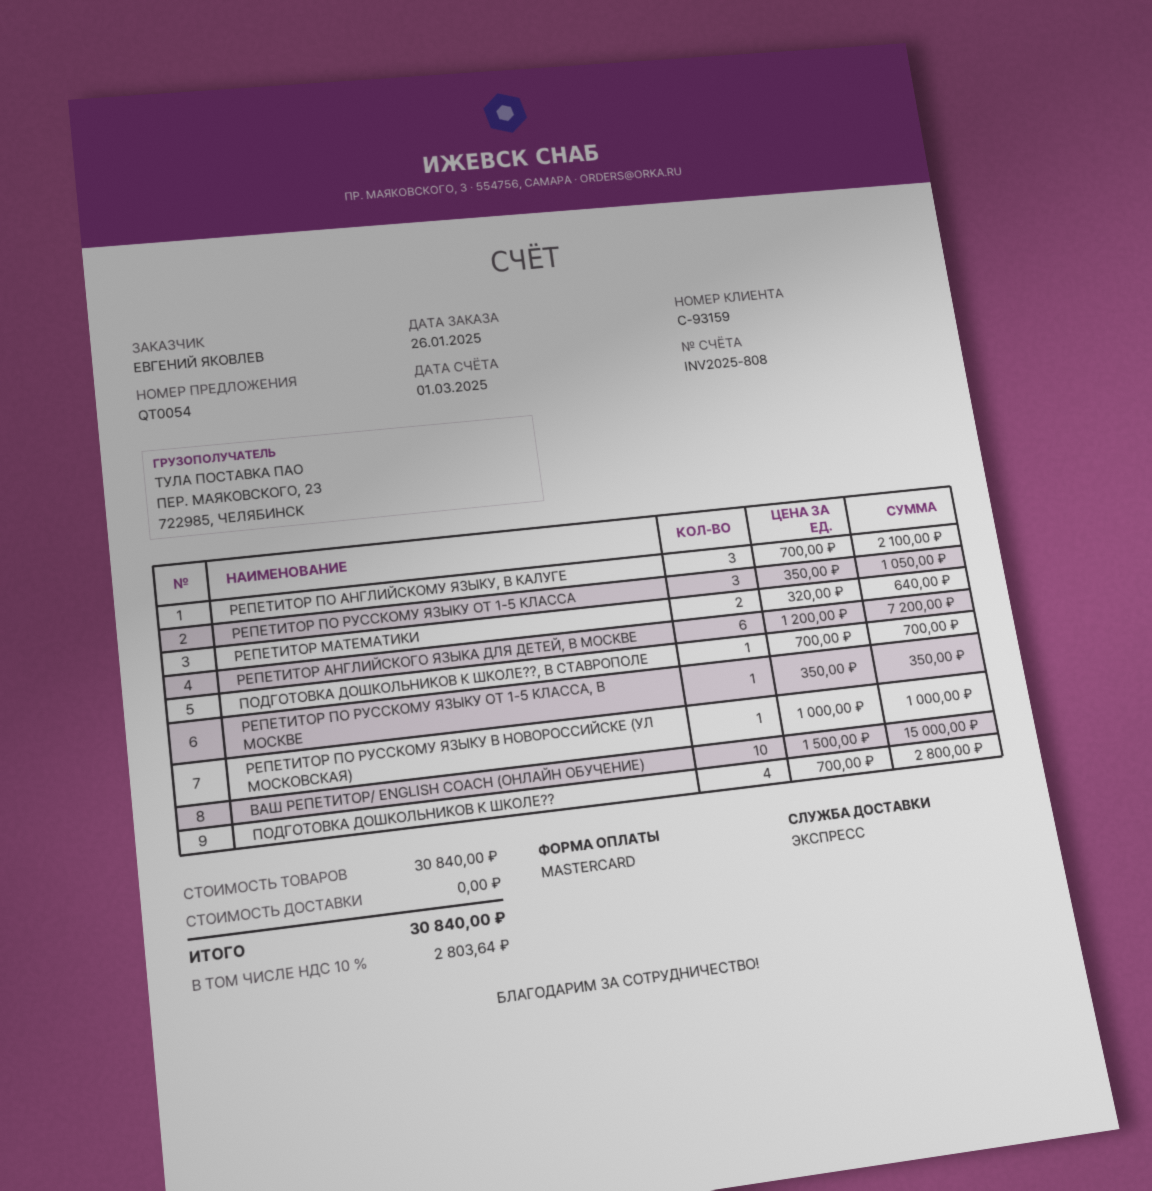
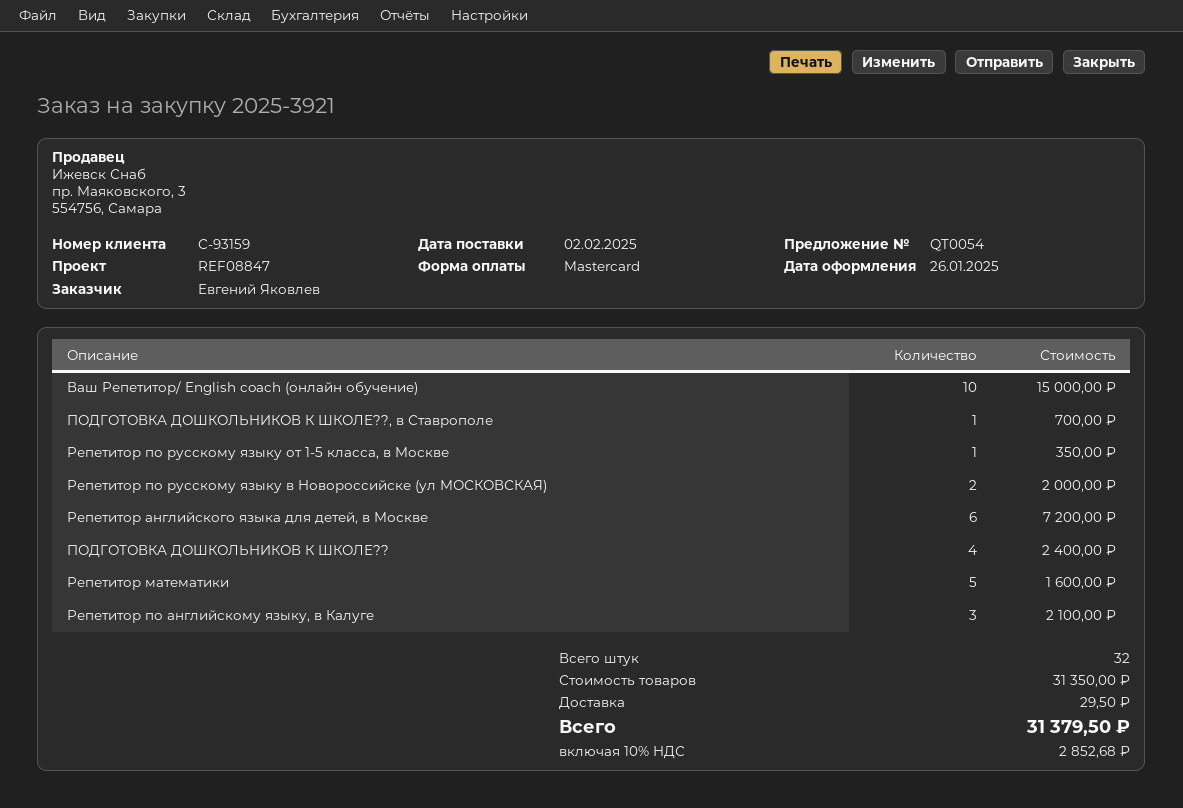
РЕПЕТИТОР ПО РУССКОМУ ЯЗЫКУ ОТ 1-5 КЛАССА: 3 for 1050.00 -> none
РЕПЕТИТОР МАТЕМАТИКИ: 2 for 640.00 -> 5 for 1600.00
РЕПЕТИТОР ПО РУССКОМУ ЯЗЫКУ В НОВОРОССИЙСКЕ (УЛ МОСКОВСКАЯ): 1 for 1000.00 -> 2 for 2000.00
ПОДГОТОВКА ДОШКОЛЬНИКОВ К ШКОЛЕ??: 4 for 2800.00 -> 4 for 2400.00
subtotal: 30840.00 -> 31350.00
shipping: 0.00 -> 29.50
tax: 10% = 2803.64 -> 10% = 2852.68
total: 30840.00 -> 31379.50

